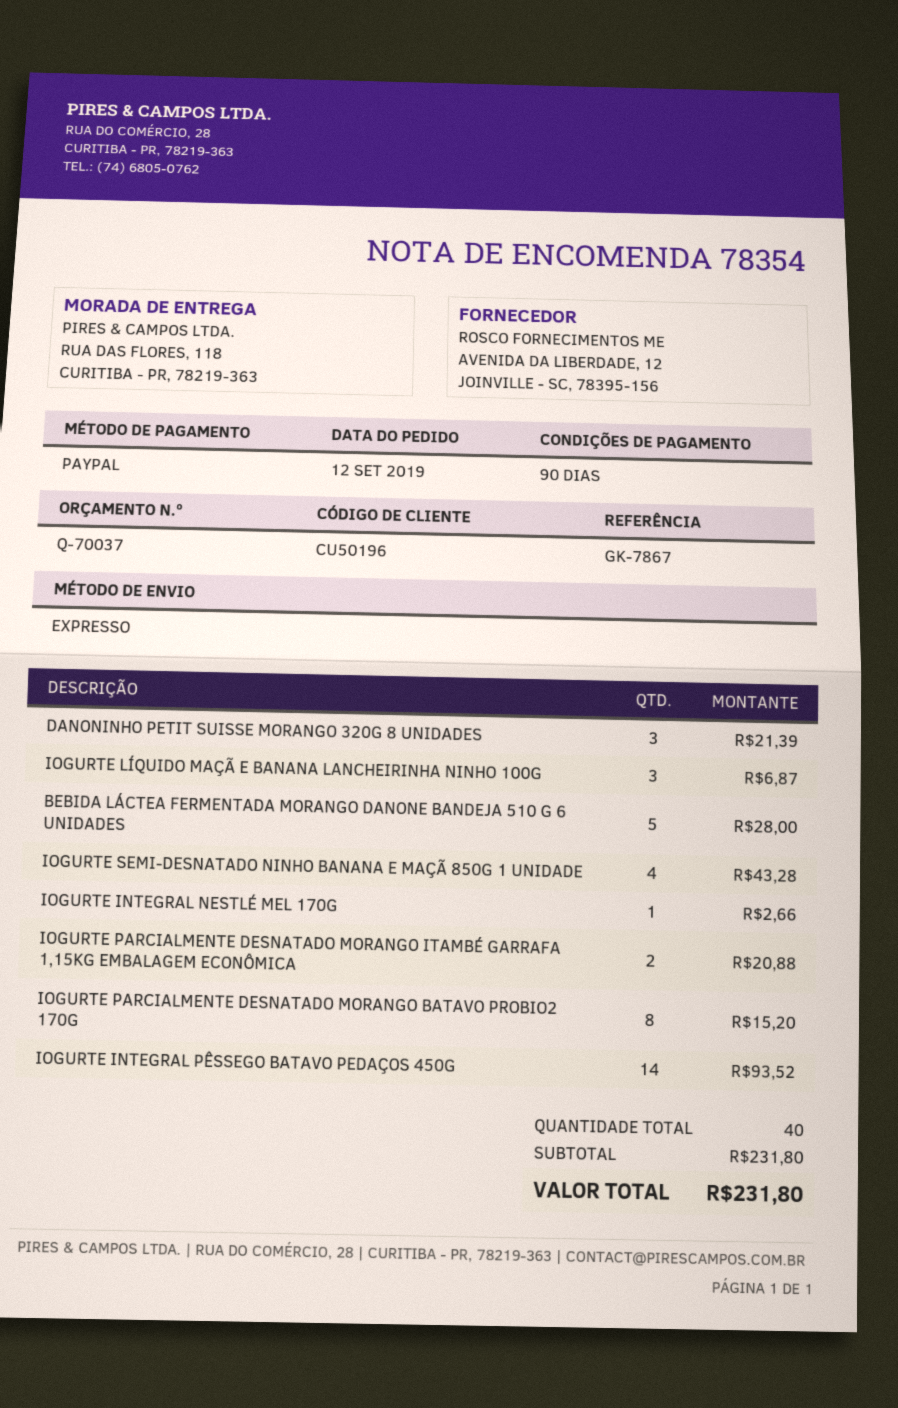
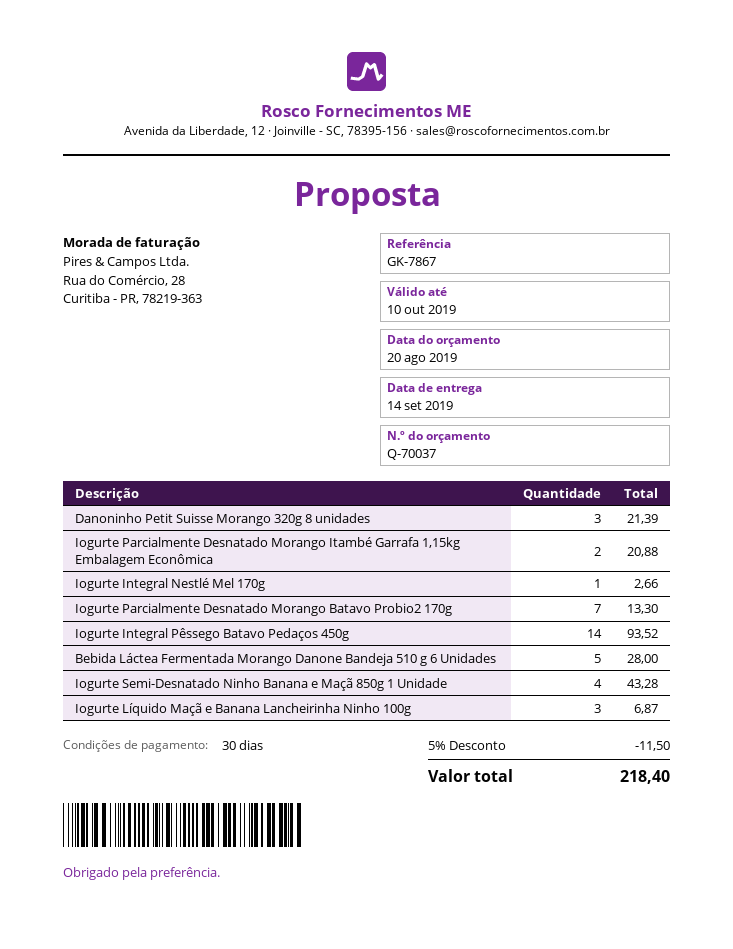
payment terms: 90 days -> 30 days
IOGURTE PARCIALMENTE DESNATADO MORANGO BATAVO PROBIO2 170G: 8 for 15.20 -> 7 for 13.30
discount: none -> 5% = 11.50
total: 231.80 -> 218.40

